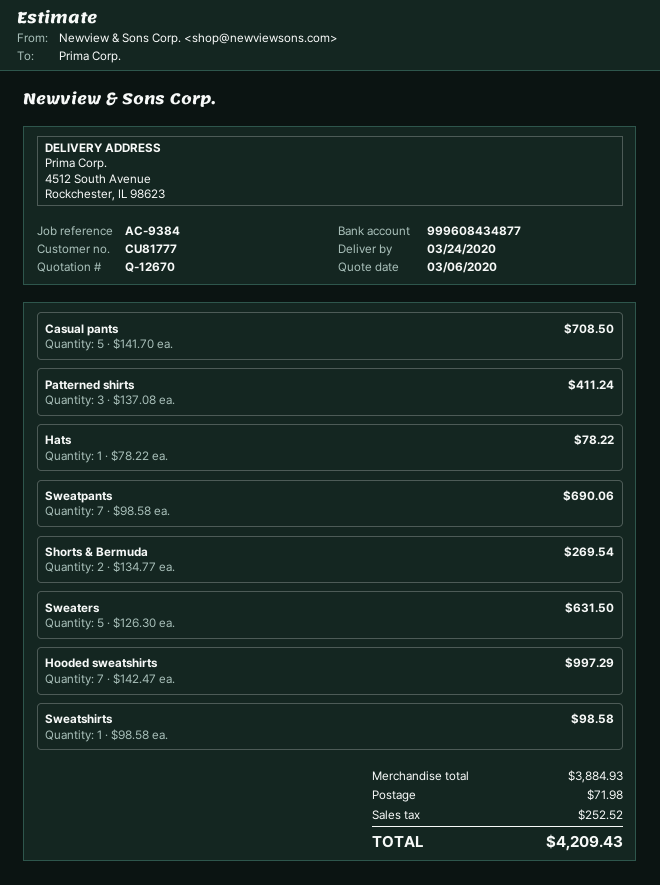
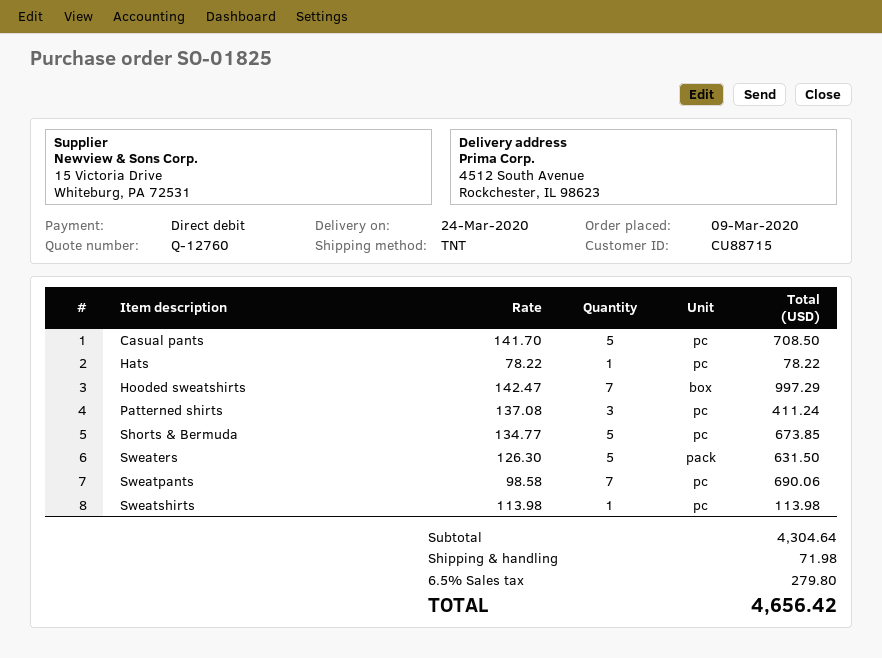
quote number: Q-12670 -> Q-12760
customer number: CU81777 -> CU88715
Shorts & Bermuda: 2 x 134.77 = 269.54 -> 5 x 134.77 = 673.85
Sweatshirts: 1 x 98.58 = 98.58 -> 1 x 113.98 = 113.98
subtotal: 3884.93 -> 4304.64
tax: 252.52 -> 279.80
total: 4209.43 -> 4656.42

